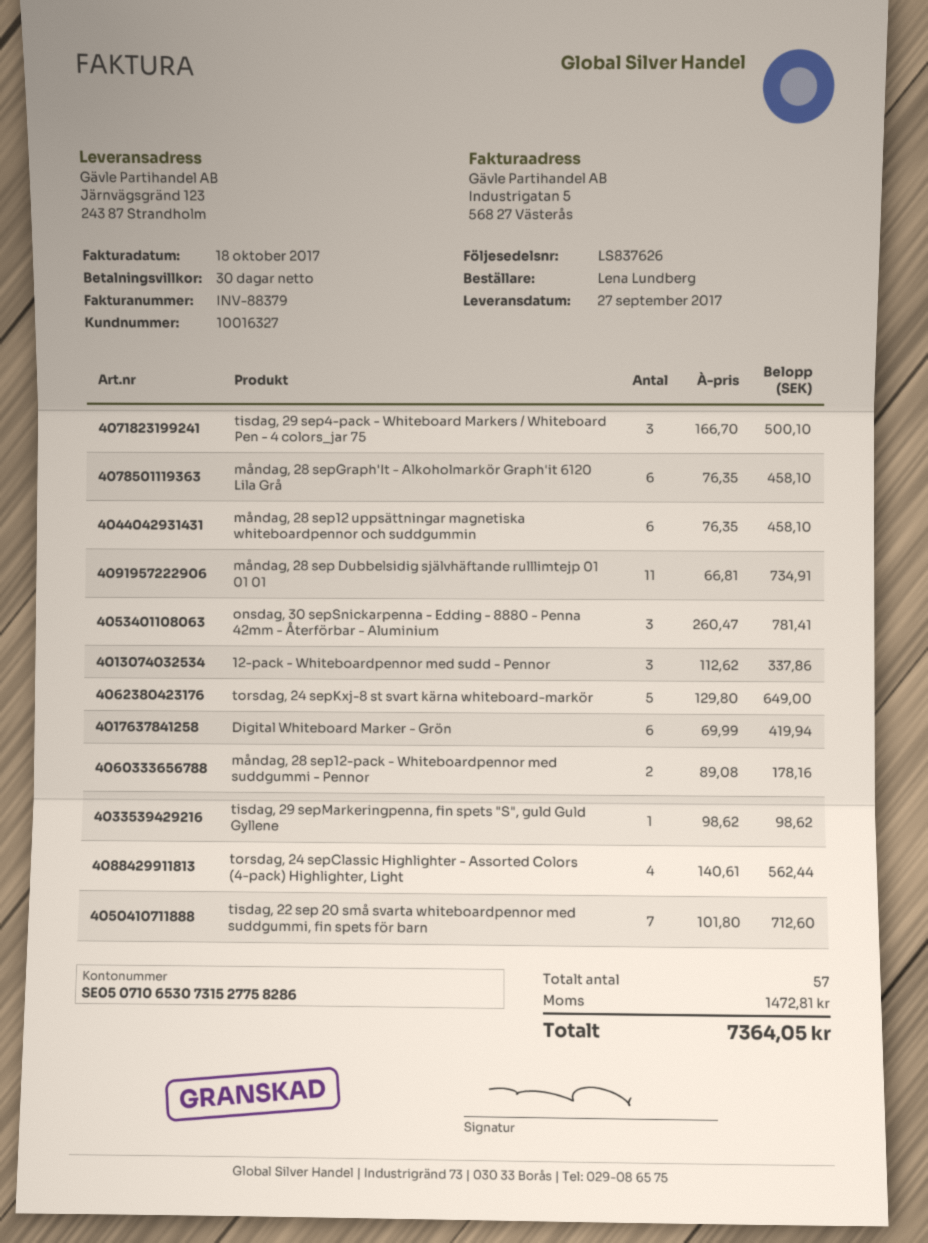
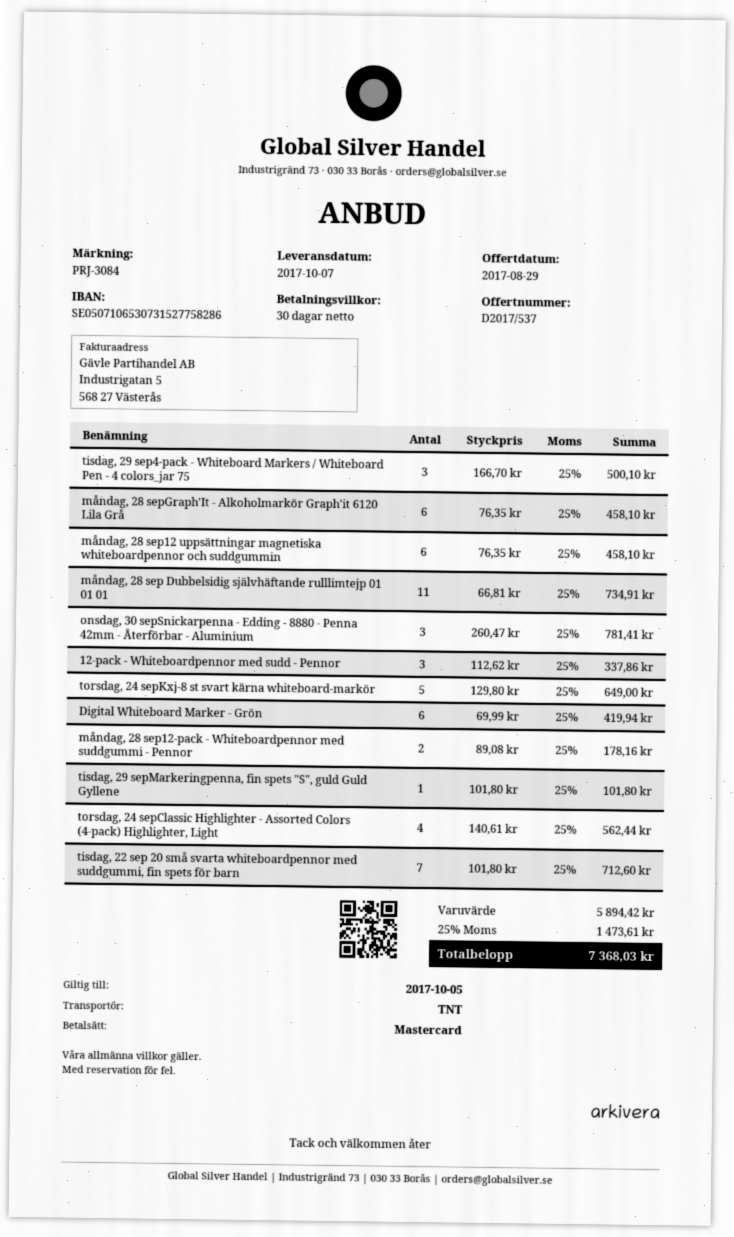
delivery date: 2017-09-27 -> 2017-10-07
tisdag, 29 sepMarkeringpenna, fin spets "S", guld Guld Gyllene: 1 x 98.62 = 98.62 -> 1 x 101.80 = 101.80
tax: 1472.81 -> 1473.61
total: 7364.05 -> 7368.03

